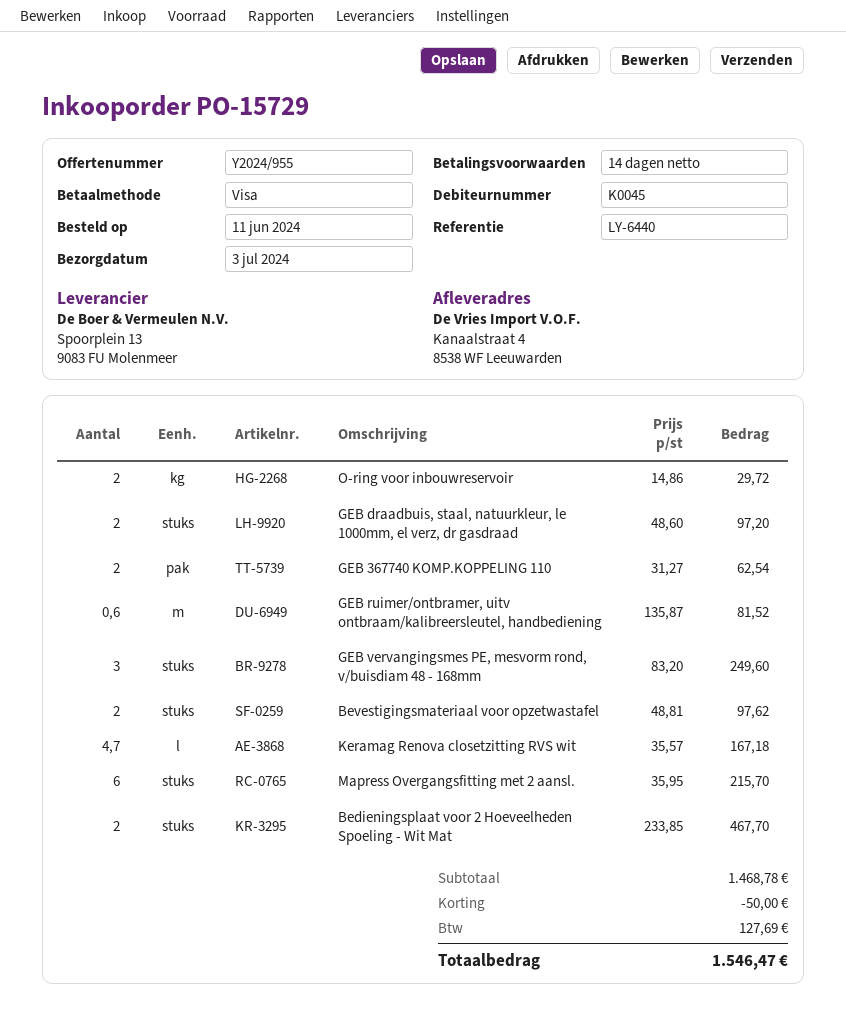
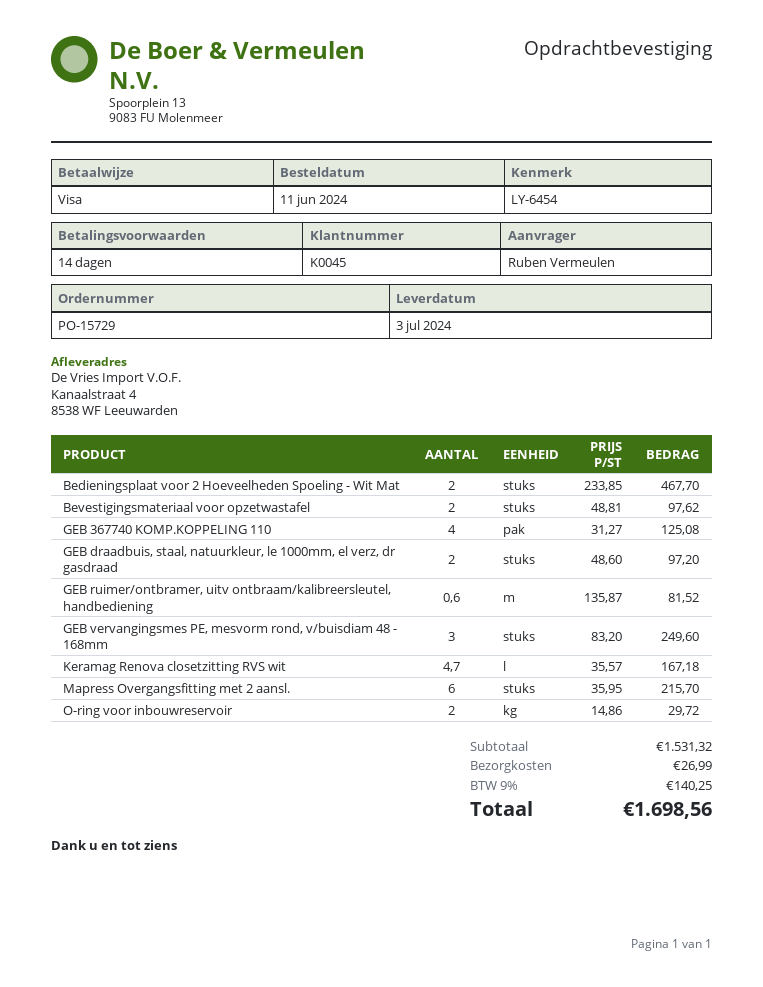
reference: LY-6440 -> LY-6454
GEB 367740 KOMP.KOPPELING 110: 2 x 31.27 = 62.54 -> 4 x 31.27 = 125.08
subtotal: 1468.78 -> 1531.32
discount: 50.00 -> none
shipping: none -> 26.99
tax: 127.69 -> 140.25
total: 1546.47 -> 1698.56

